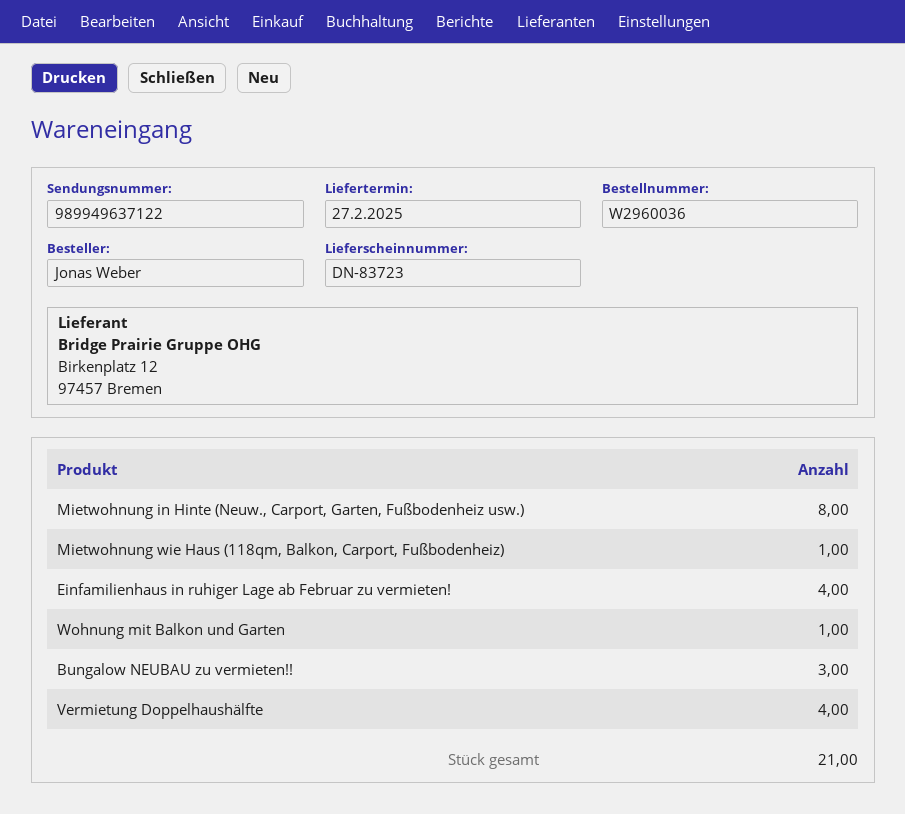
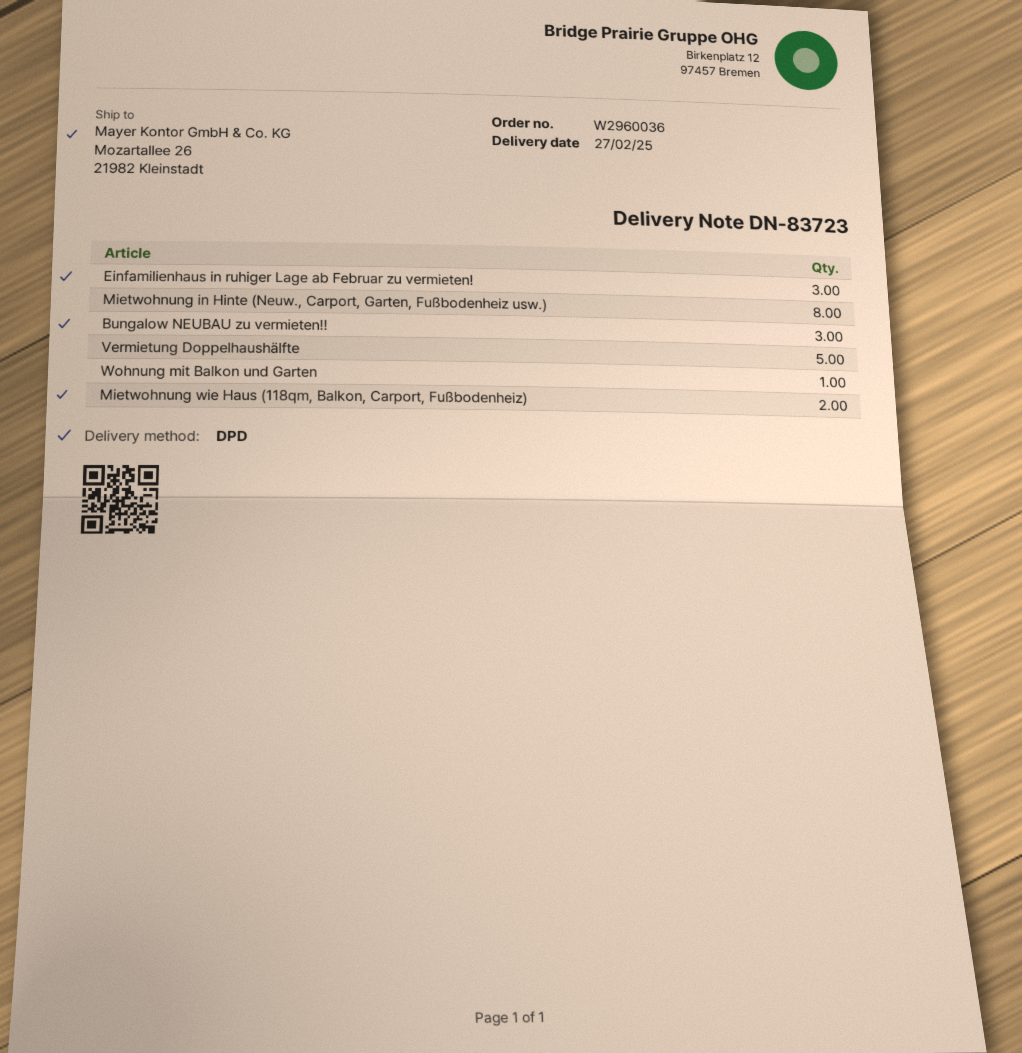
Mietwohnung wie Haus (118qm, Balkon, Carport, Fußbodenheiz): 1 -> 2
Einfamilienhaus in ruhiger Lage ab Februar zu vermieten!: 4 -> 3
Vermietung Doppelhaushälfte: 4 -> 5

